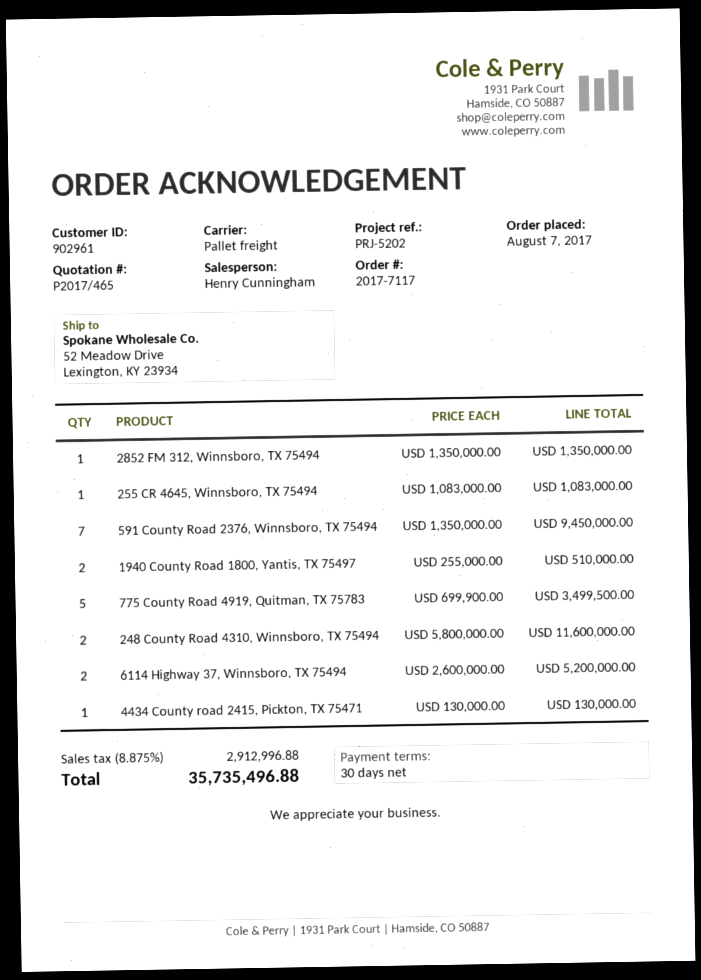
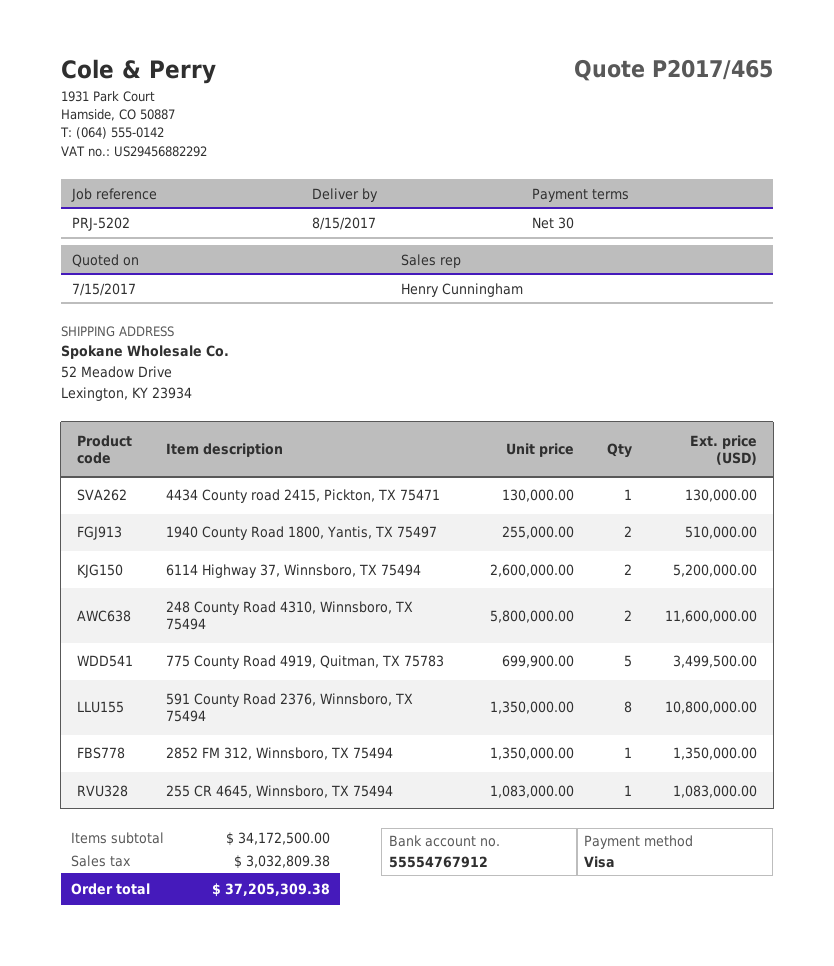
591 County Road 2376, Winnsboro, TX 75494: 7 x 1350000.00 = 9450000.00 -> 8 x 1350000.00 = 10800000.00
tax: 2912996.88 -> 3032809.38
total: 35735496.88 -> 37205309.38

